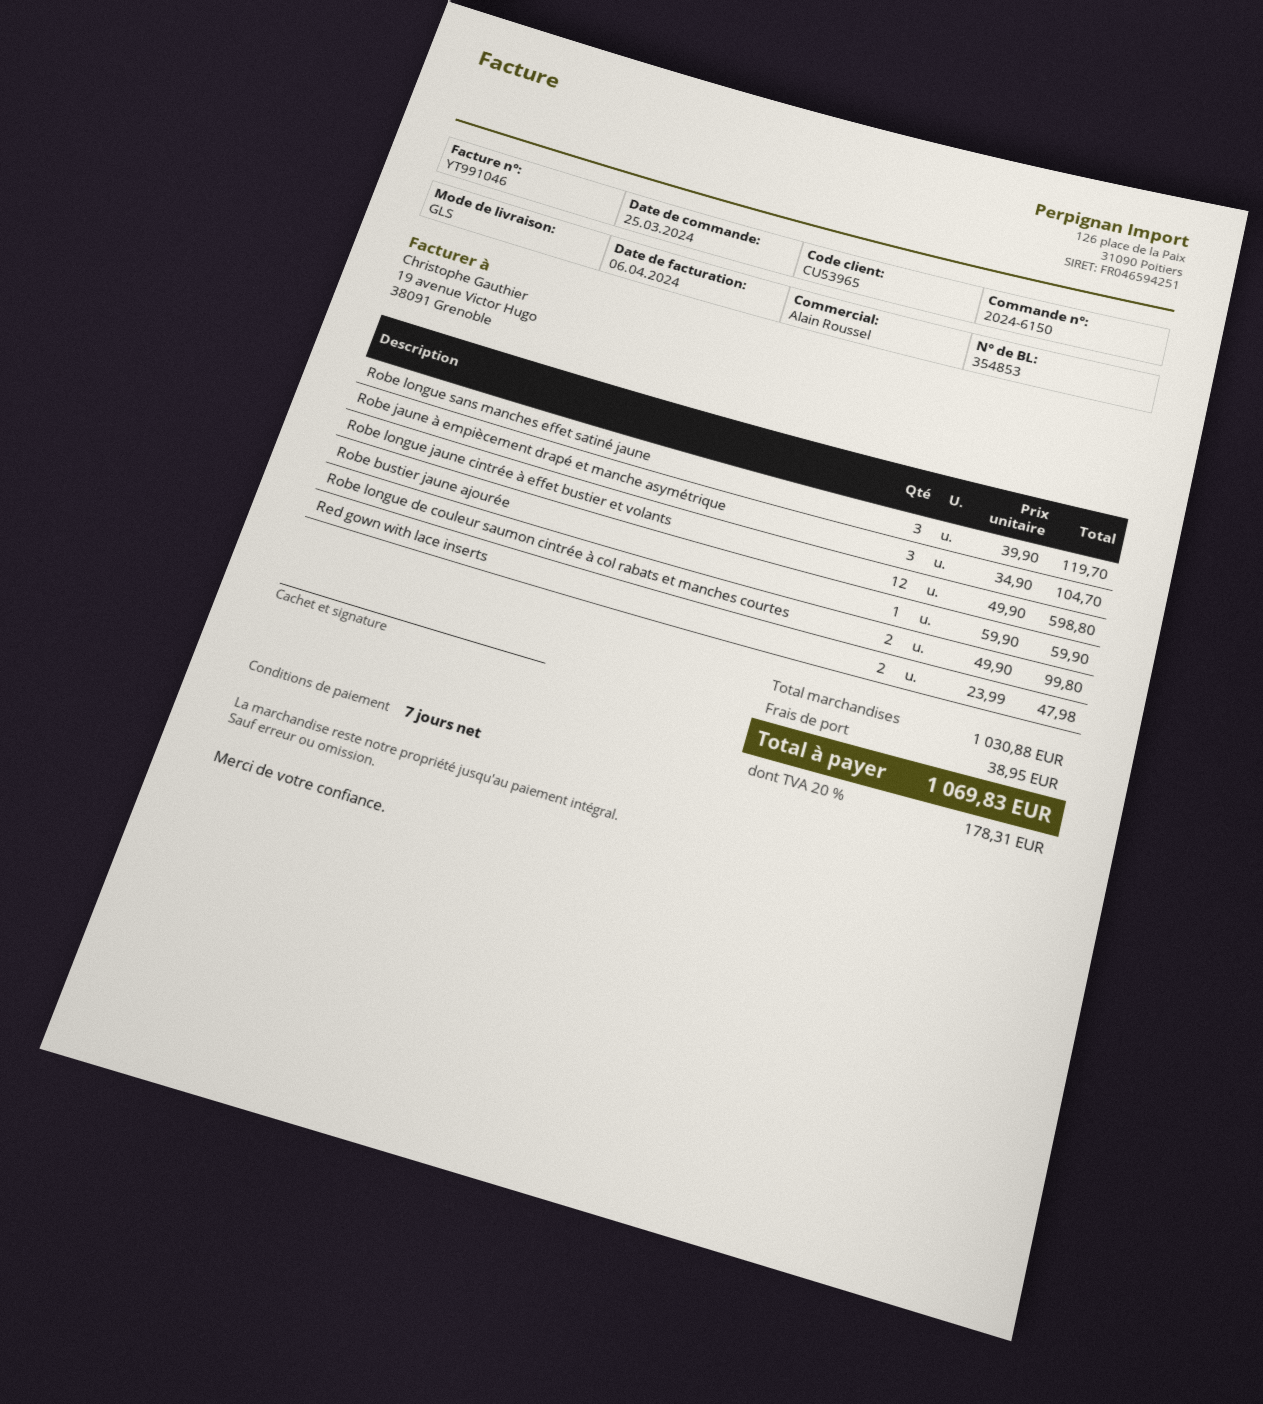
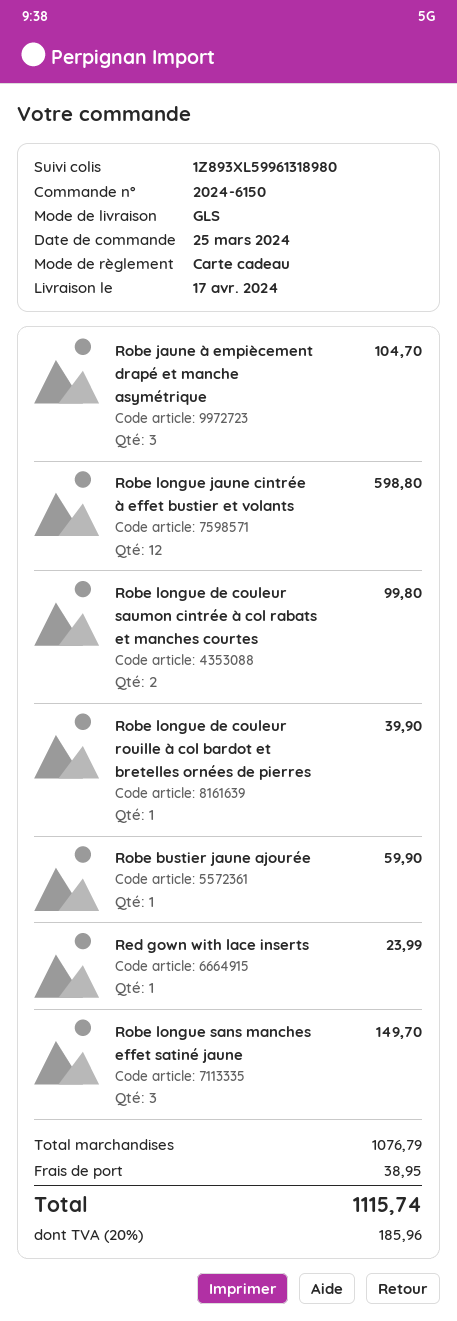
Robe longue sans manches effet satiné jaune: 3 for 119.70 -> 3 for 149.70
Red gown with lace inserts: 2 for 47.98 -> 1 for 23.99
Robe longue de couleur rouille à col bardot et bretelles ornées de pierres: none -> 1 for 39.90
subtotal: 1030.88 -> 1076.79
tax: 20% = 178.31 -> 20% = 185.96
total: 1069.83 -> 1115.74

